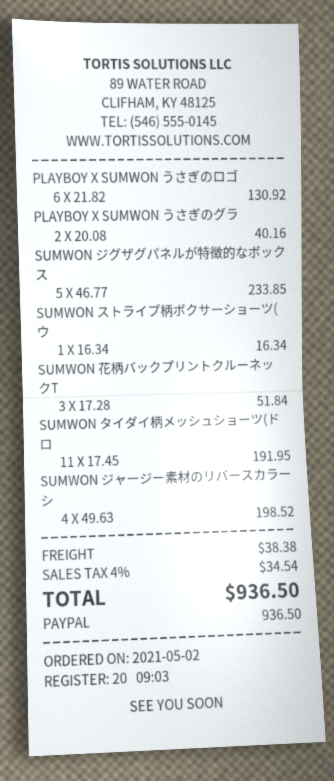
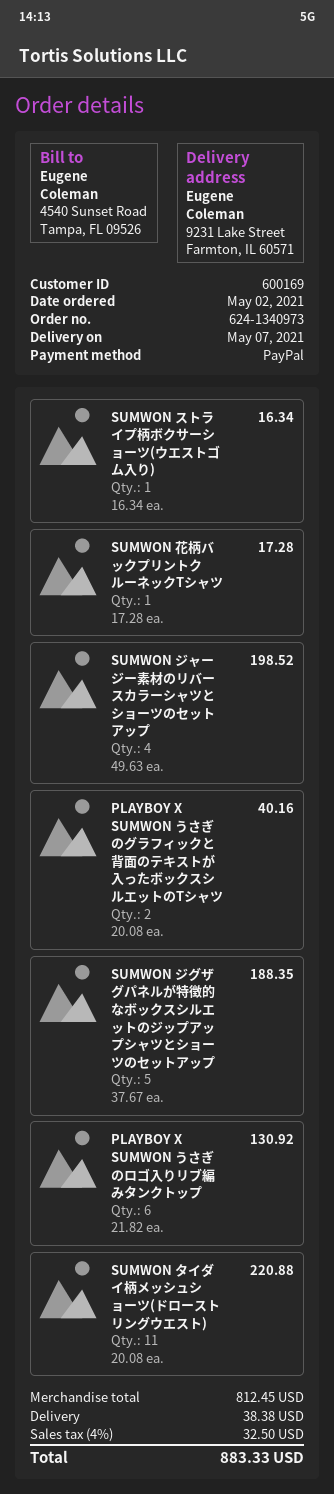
SUMWON ジグザグパネルが特徴的なボックス: 5 x 46.77 = 233.85 -> 5 x 37.67 = 188.35
SUMWON 花柄バックプリントクルーネックT: 3 x 17.28 = 51.84 -> 1 x 17.28 = 17.28
SUMWON タイダイ柄メッシュショーツ(ドロ: 11 x 17.45 = 191.95 -> 11 x 20.08 = 220.88
tax: 4% = 34.54 -> 4% = 32.50
total: 936.50 -> 883.33

